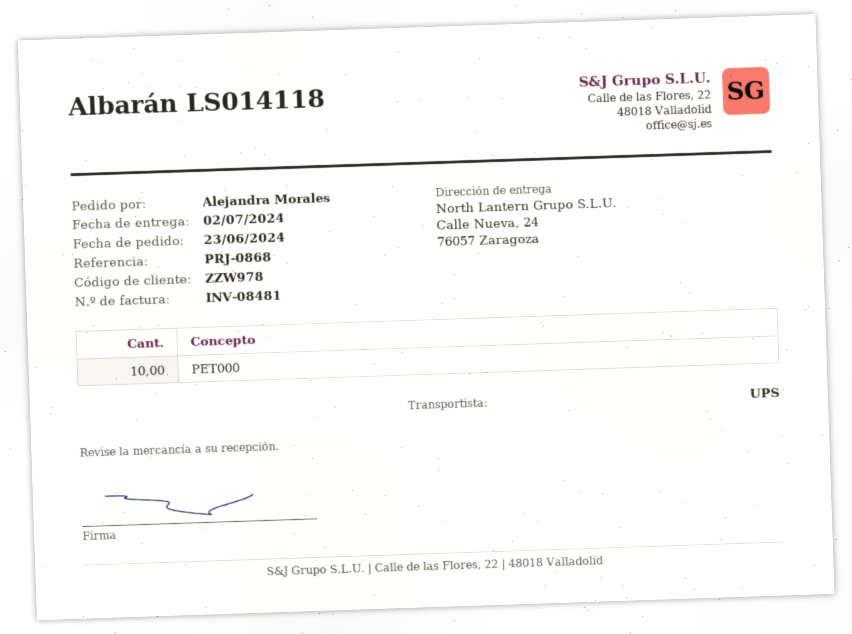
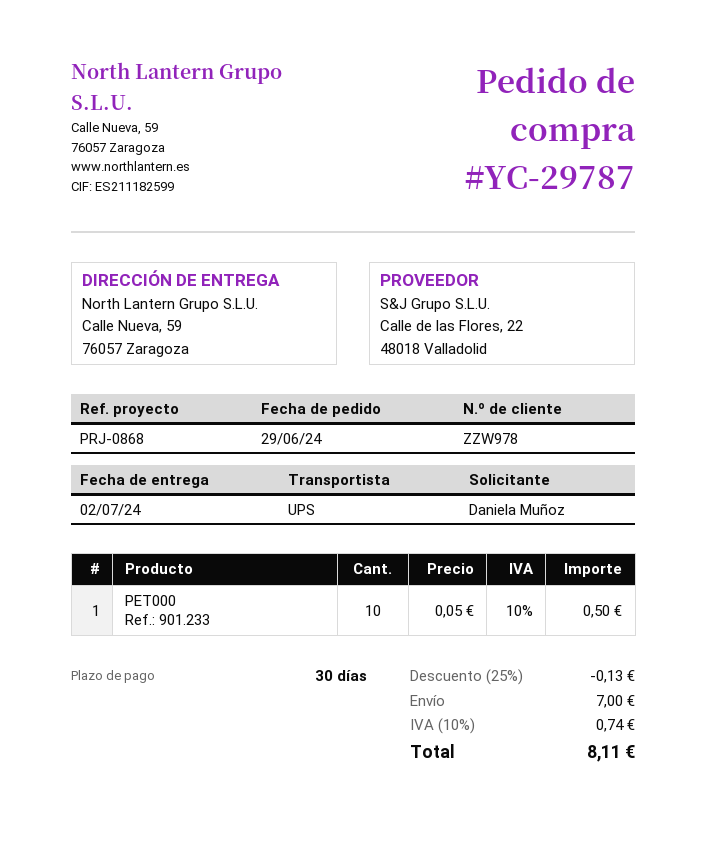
order date: 2024-06-23 -> 2024-06-29
ordered by: Alejandra Morales -> Daniela Muñoz
ship to: Calle Nueva, 24, 76057 Zaragoza -> Calle Nueva, 59, 76057 Zaragoza

